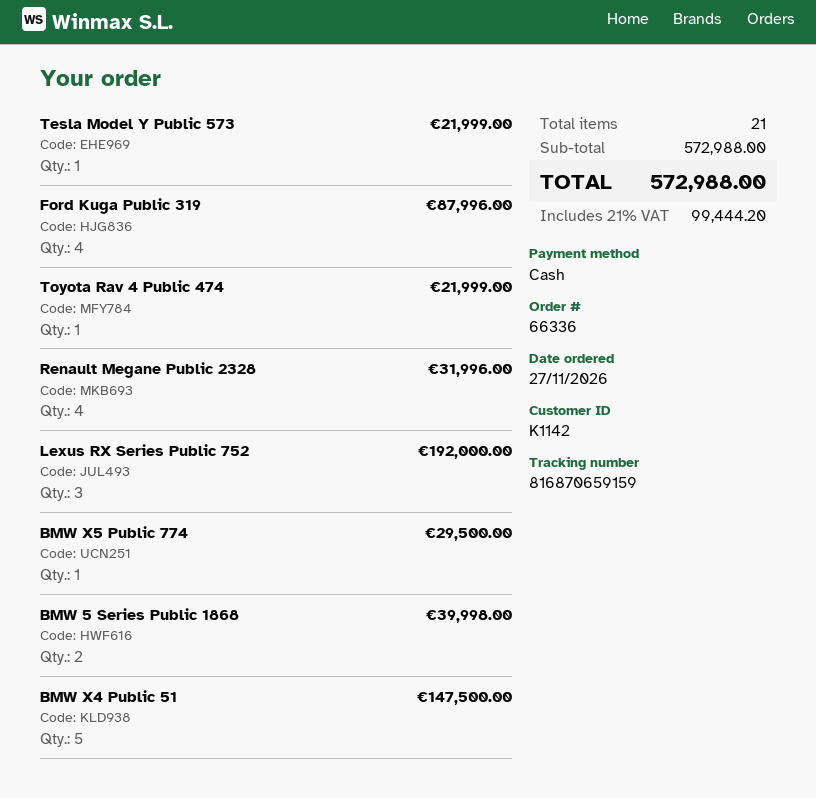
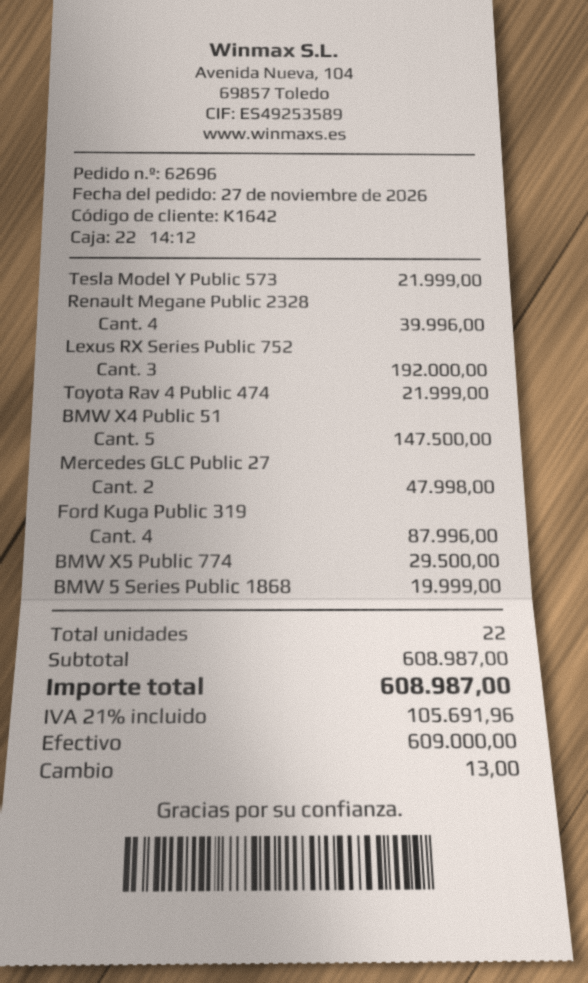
order number: 66336 -> 62696
customer number: K1142 -> K1642
Renault Megane Public 2328: 4 for 31996.00 -> 4 for 39996.00
BMW 5 Series Public 1868: 2 for 39998.00 -> 1 for 19999.00
Mercedes GLC Public 27: none -> 2 for 47998.00
total quantity: 21 -> 22
subtotal: 572988.00 -> 608987.00
tax: 21% = 99444.20 -> 21% = 105691.96
total: 572988.00 -> 608987.00

